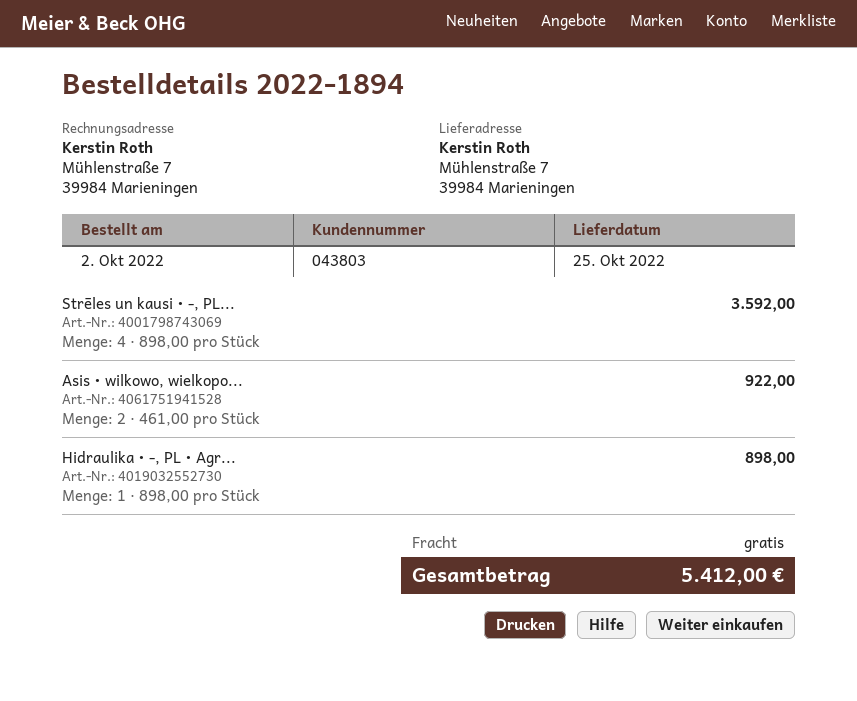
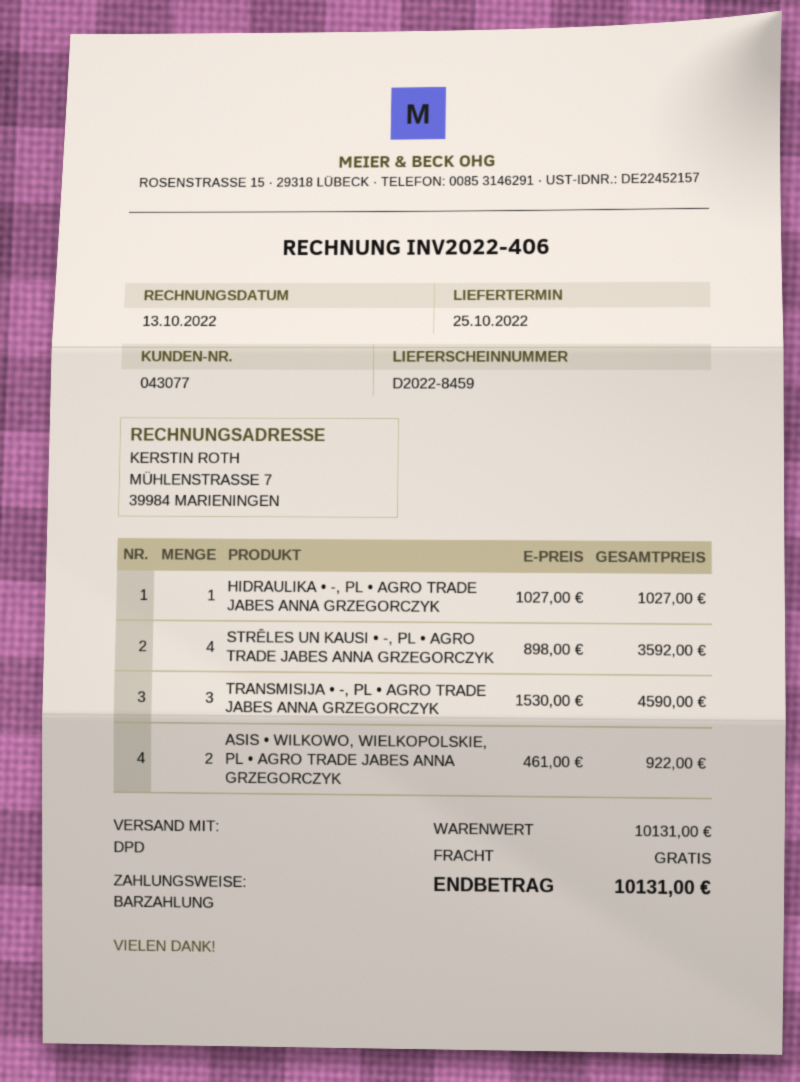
customer number: 043803 -> 043077
Hidraulika • -, PL • Agr...: 1 x 898.00 = 898.00 -> 1 x 1027.00 = 1027.00
TRANSMISIJA • -, PL • AGRO TRADE JABES ANNA GRZEGORCZYK: none -> 3 x 1530.00 = 4590.00
total: 5412.00 -> 10131.00

